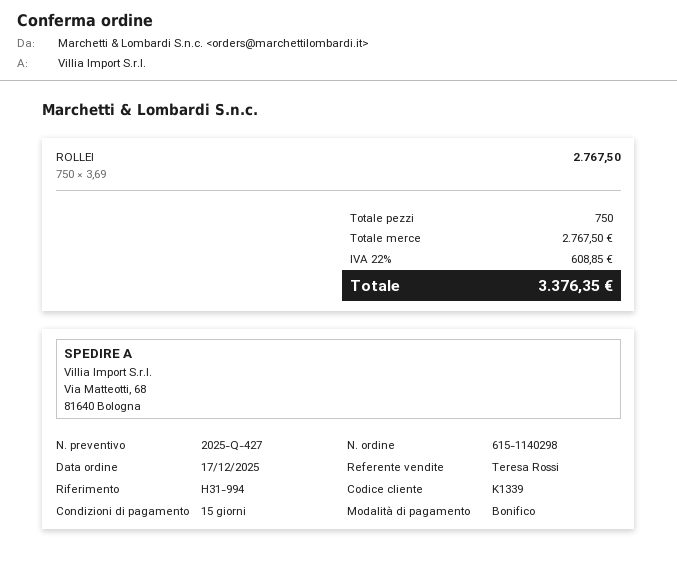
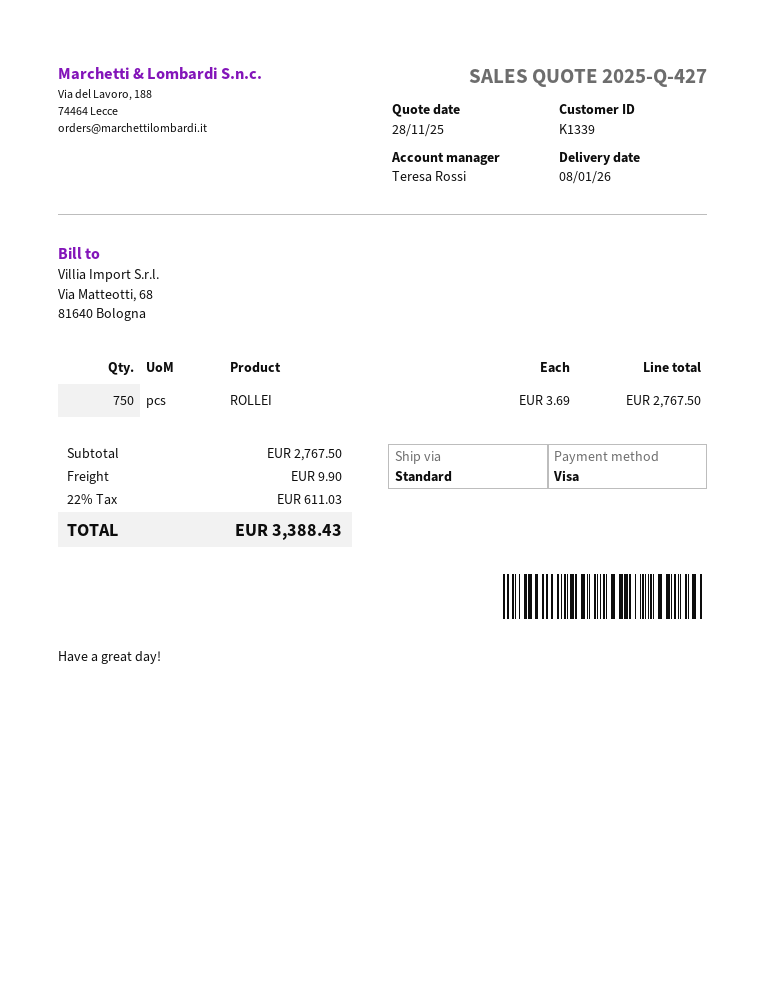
payment method: bank transfer -> Visa
shipping: none -> 9.90
tax: 22% = 608.85 -> 22% = 611.03
total: 3376.35 -> 3388.43

